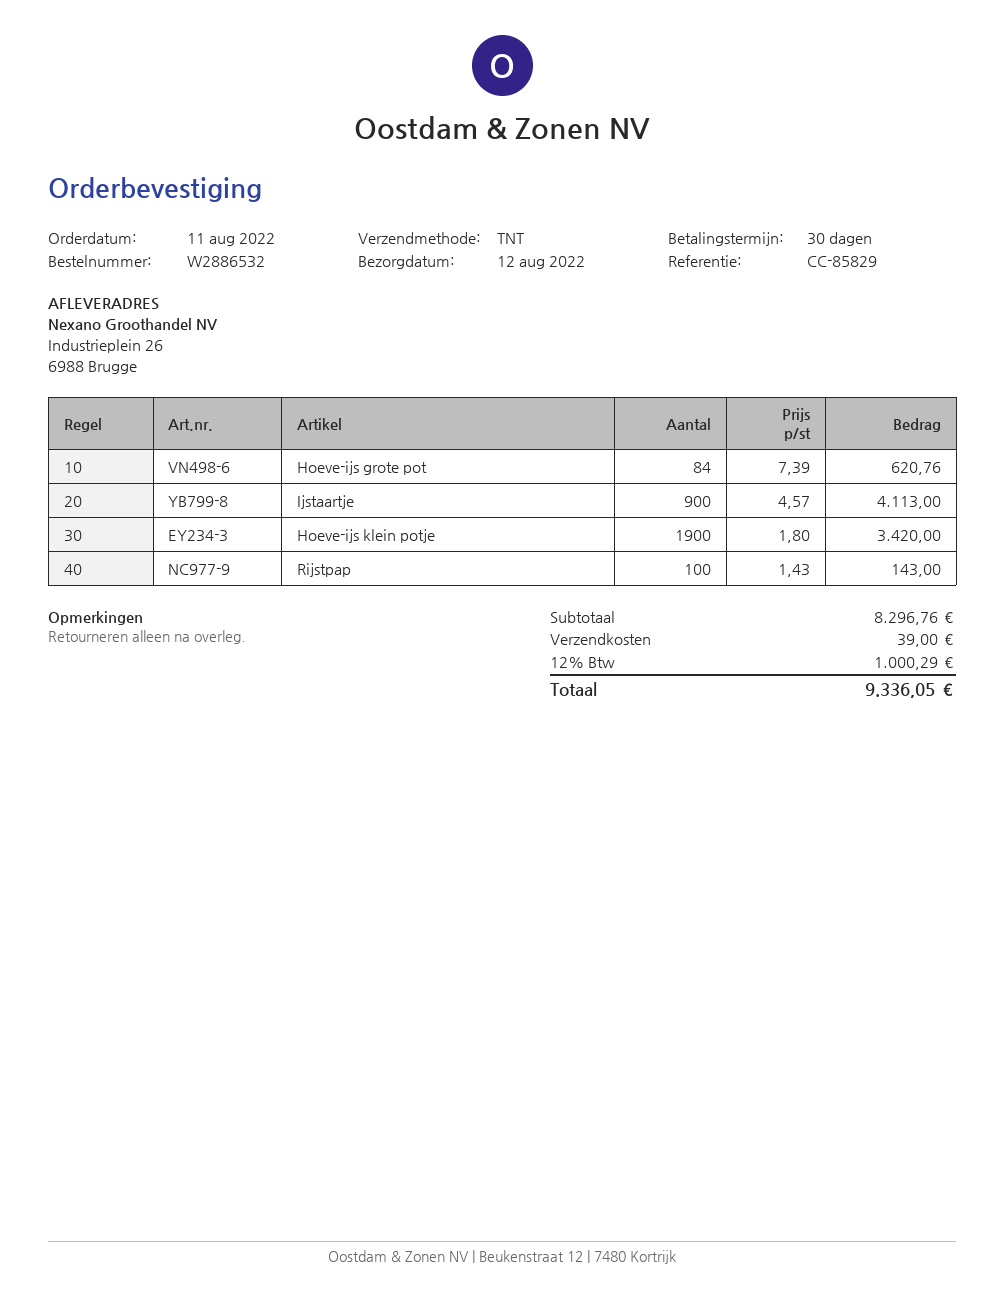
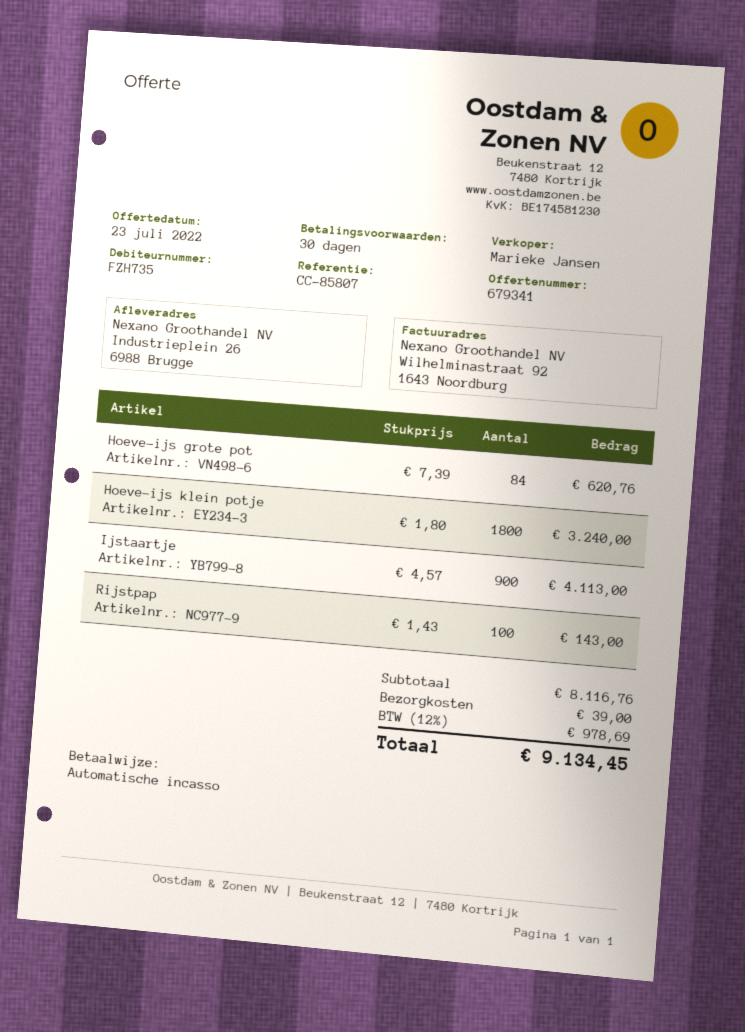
reference: CC-85829 -> CC-85807
Hoeve-ijs klein potje: 1900 x 1.80 = 3420.00 -> 1800 x 1.80 = 3240.00
subtotal: 8296.76 -> 8116.76
tax: 12% = 1000.29 -> 12% = 978.69
total: 9336.05 -> 9134.45

